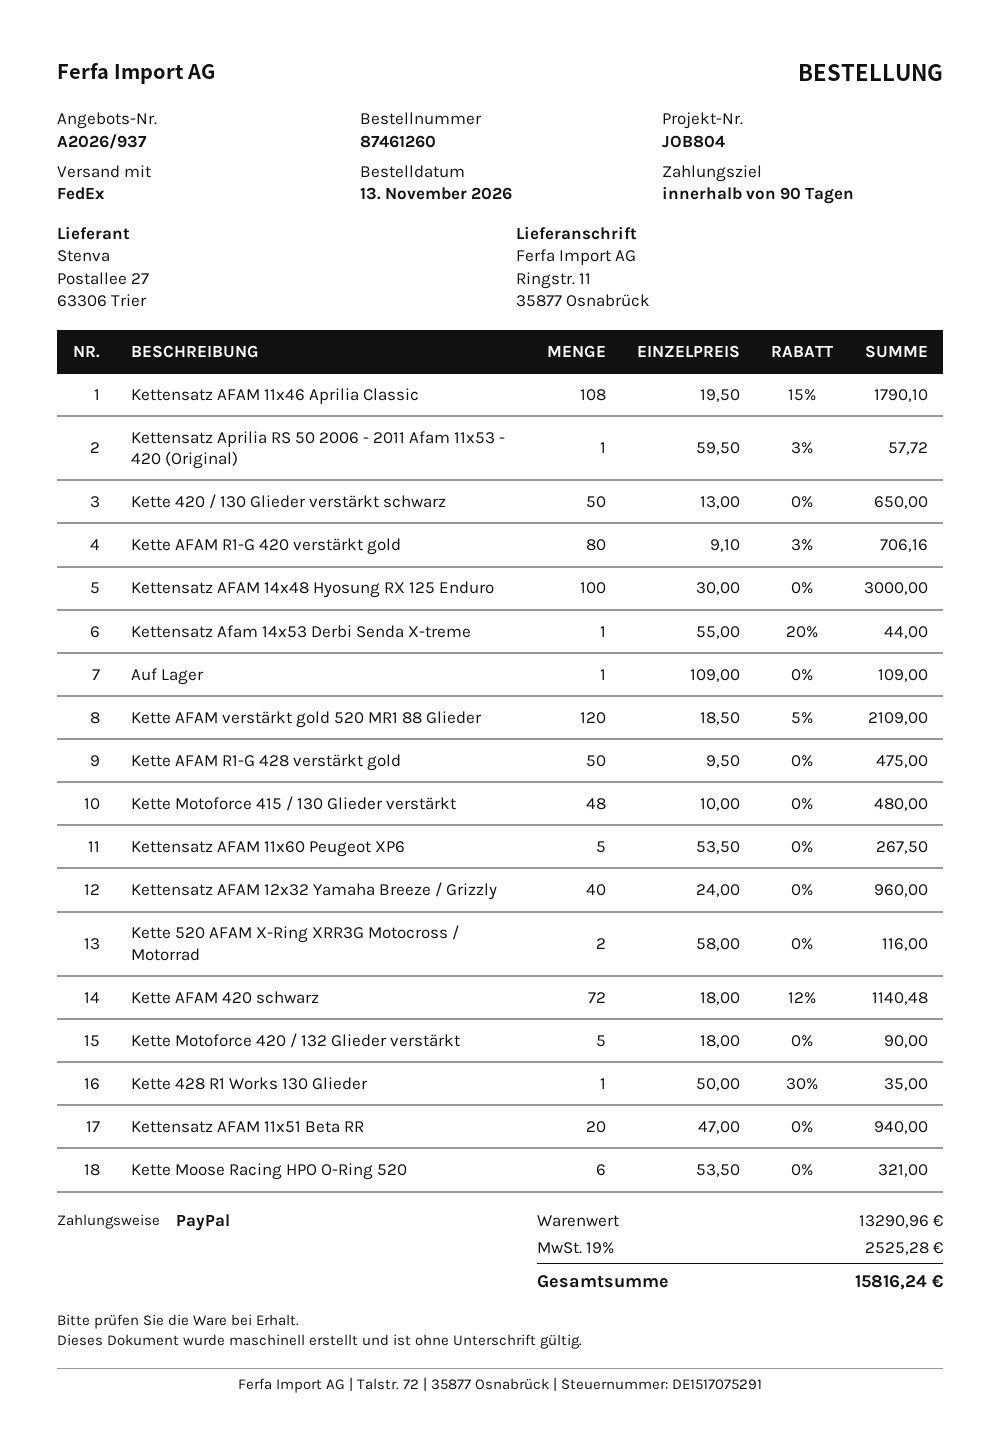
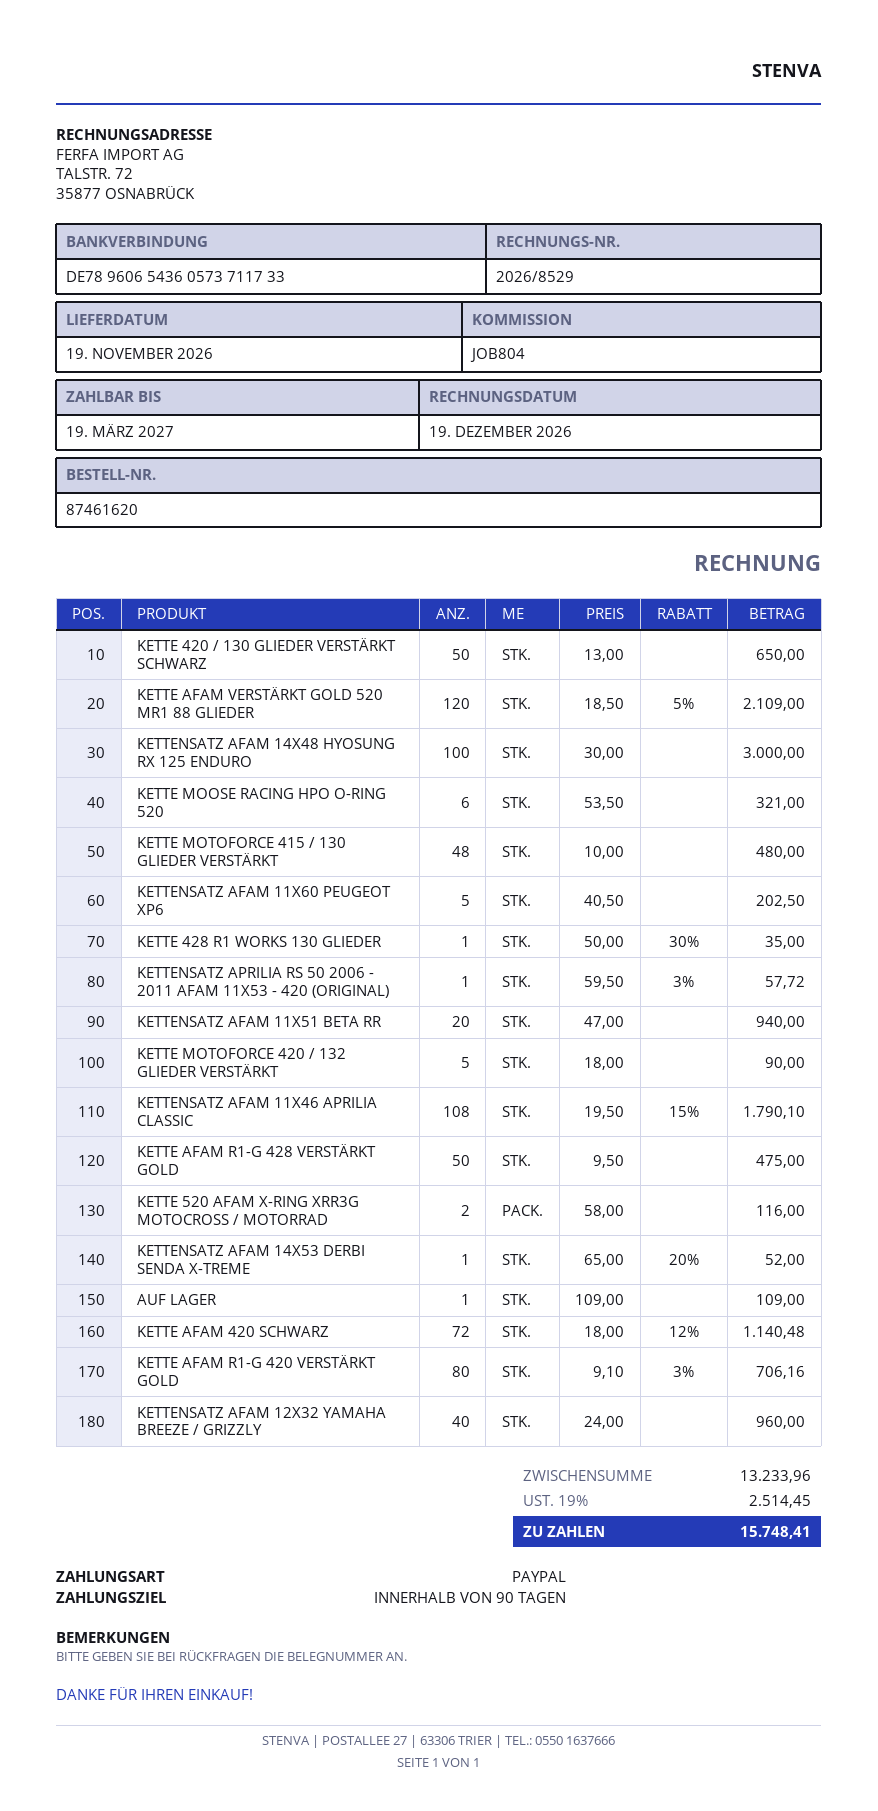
order number: 87461260 -> 87461620
Kettensatz Afam 14x53 Derbi Senda X-treme: 1 x 55.00 - 20% = 44.00 -> 1 x 65.00 - 20% = 52.00
Kettensatz AFAM 11x60 Peugeot XP6: 5 x 53.50 = 267.50 -> 5 x 40.50 = 202.50
subtotal: 13290.96 -> 13233.96
tax: 19% = 2525.28 -> 19% = 2514.45
total: 15816.24 -> 15748.41

